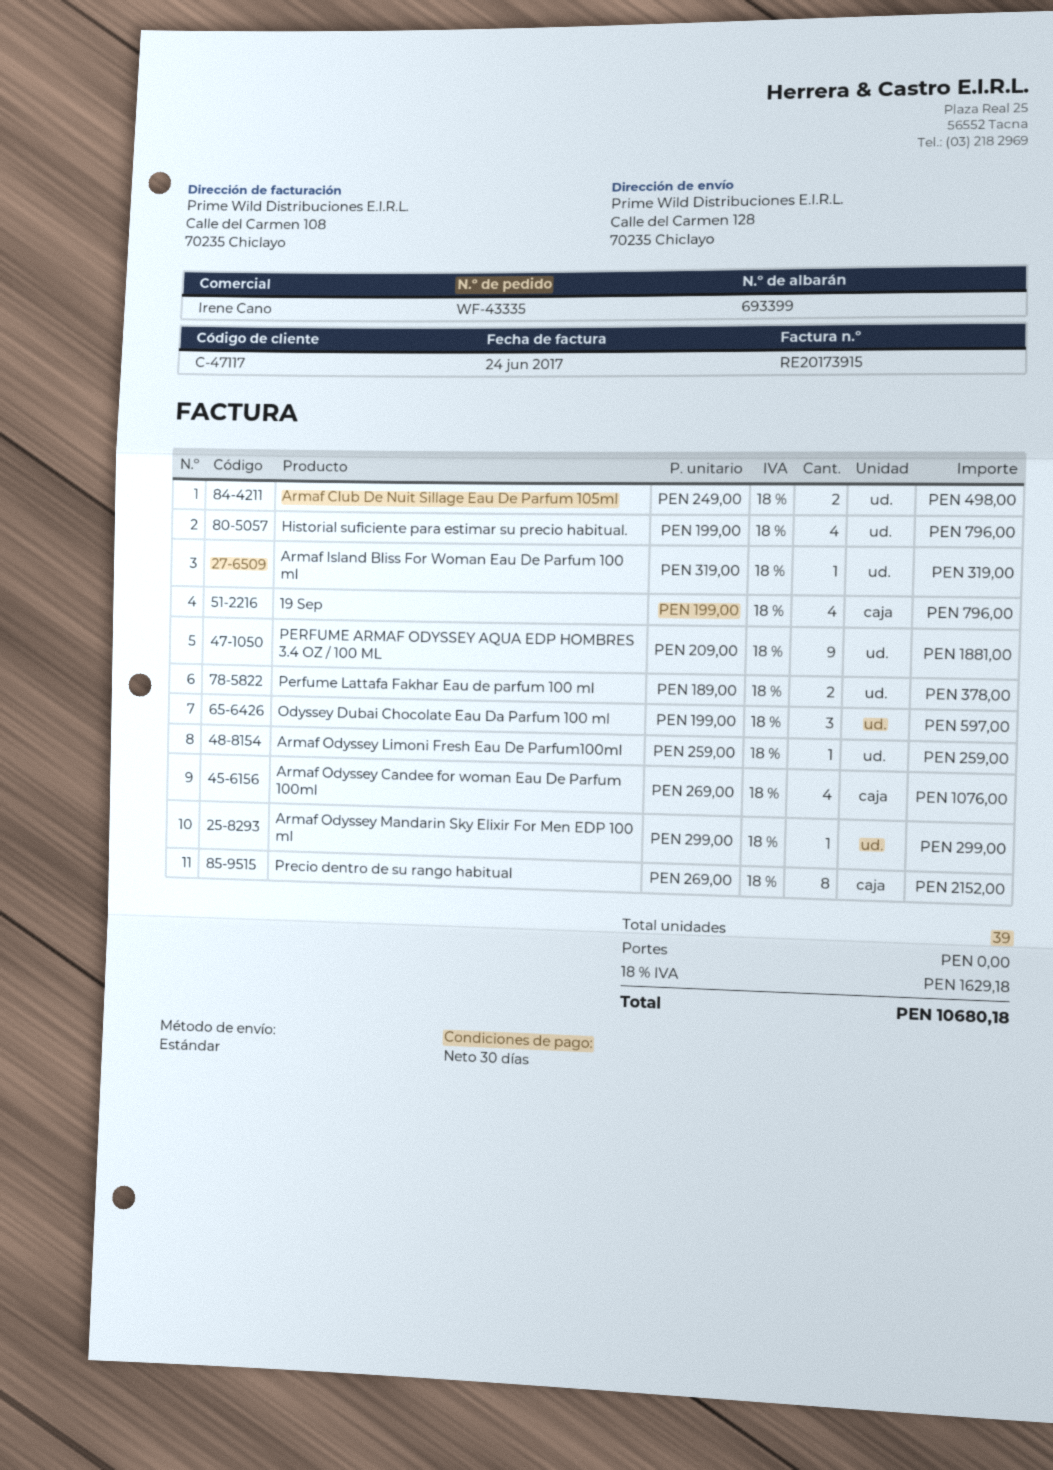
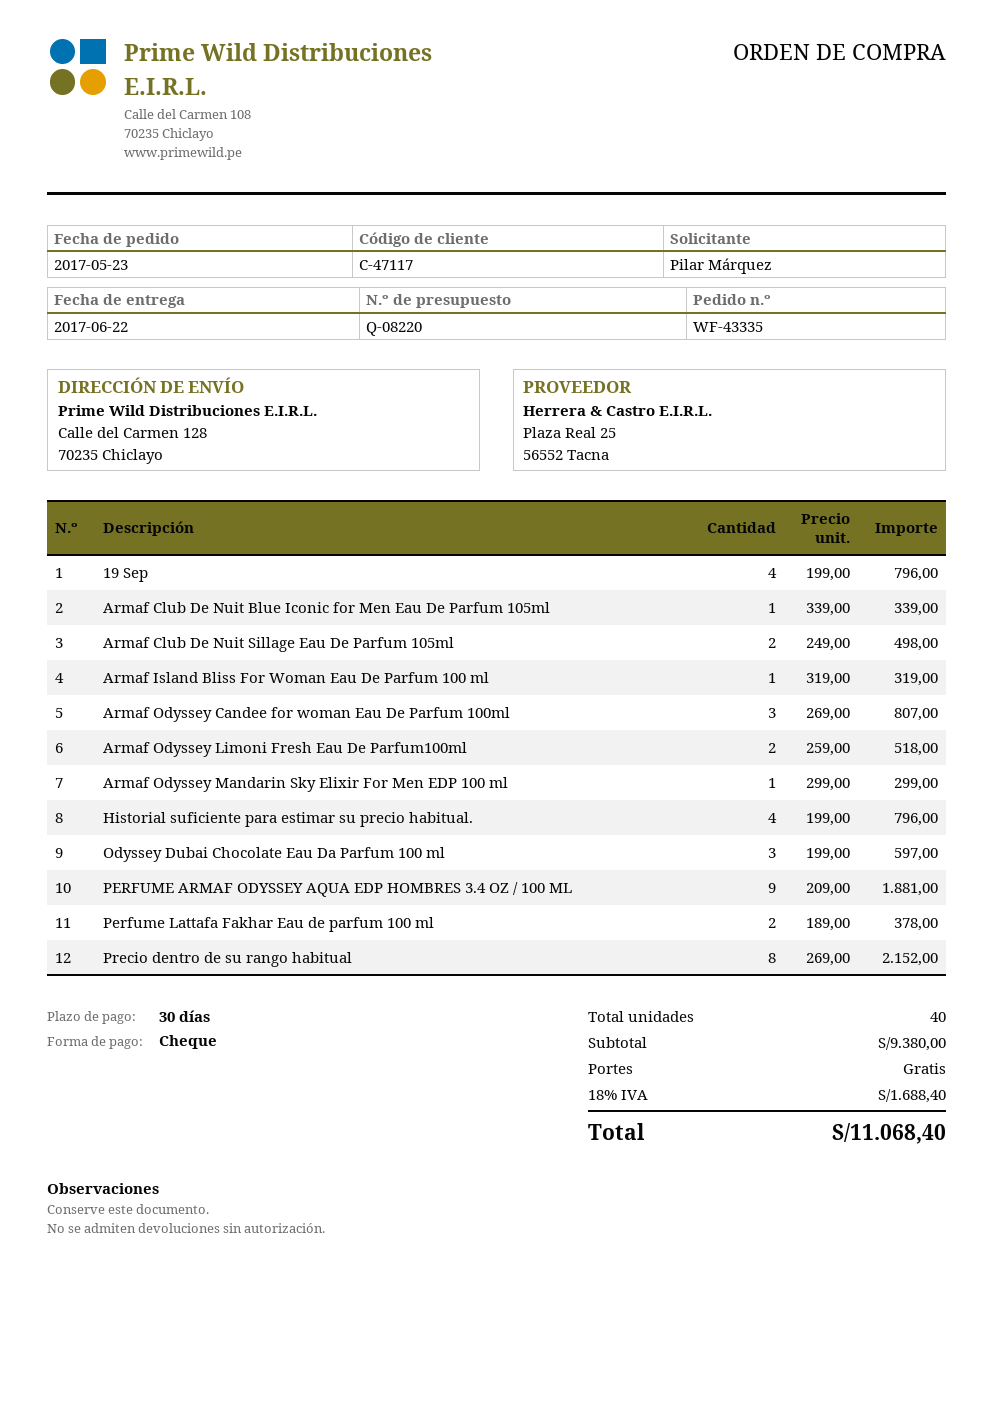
Armaf Odyssey Limoni Fresh Eau De Parfum100ml: 1 x 259.00 = 259.00 -> 2 x 259.00 = 518.00
Armaf Odyssey Candee for woman Eau De Parfum 100ml: 4 x 269.00 = 1076.00 -> 3 x 269.00 = 807.00
Armaf Club De Nuit Blue Iconic for Men Eau De Parfum 105ml: none -> 1 x 339.00 = 339.00
total quantity: 39 -> 40
tax: 18% = 1629.18 -> 18% = 1688.40
total: 10680.18 -> 11068.40

